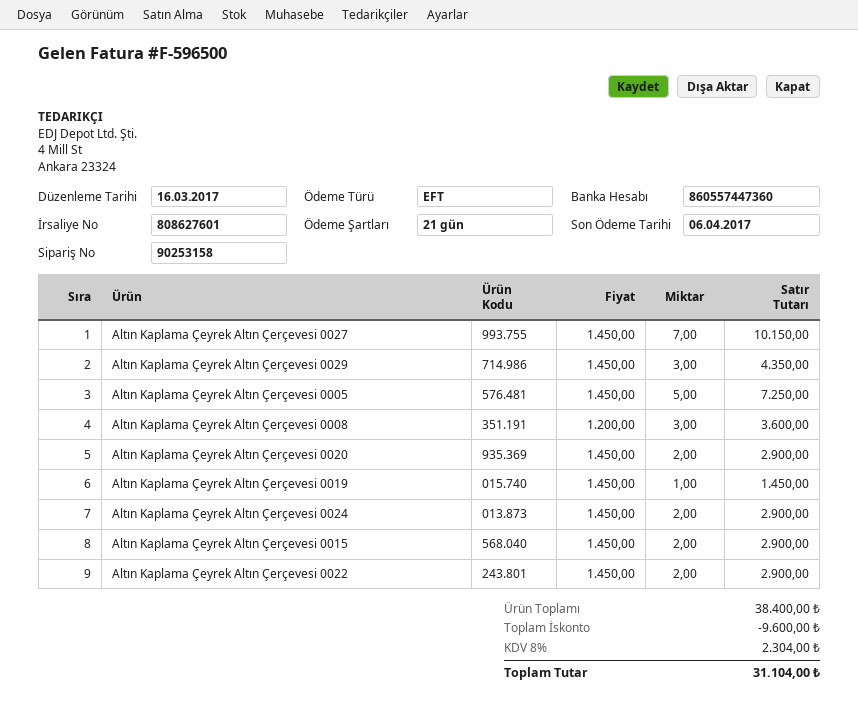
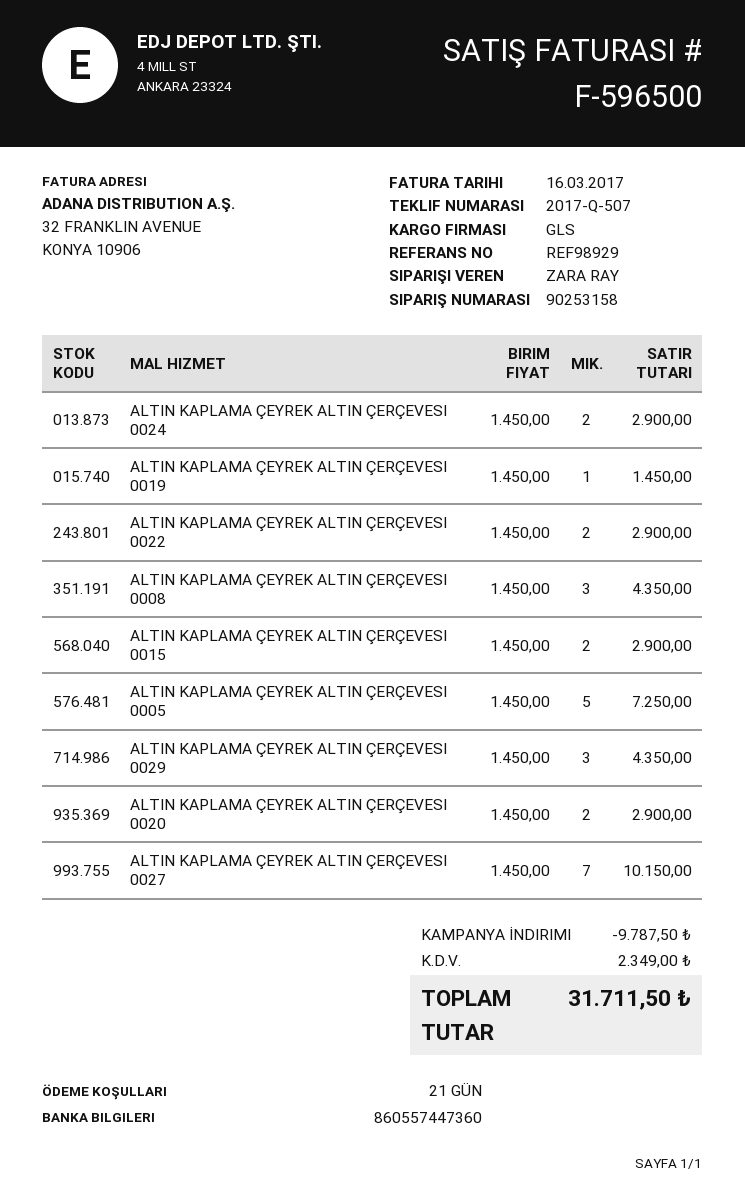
Altın Kaplama Çeyrek Altın Çerçevesi 0008: 3 x 1200.00 = 3600.00 -> 3 x 1450.00 = 4350.00
discount: 9600.00 -> 9787.50
tax: 2304.00 -> 2349.00
total: 31104.00 -> 31711.50

